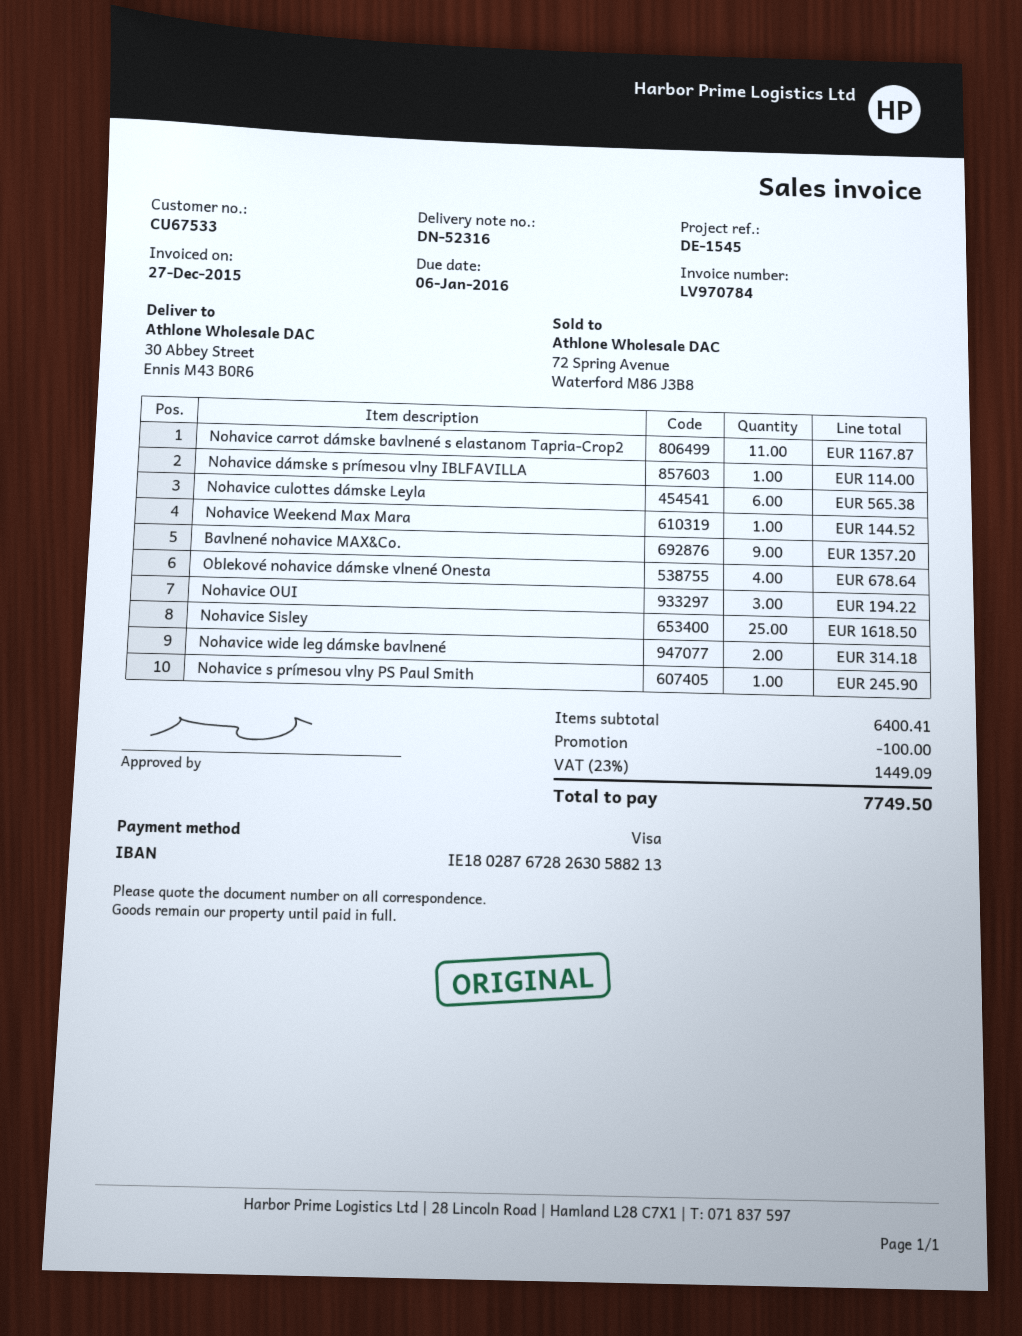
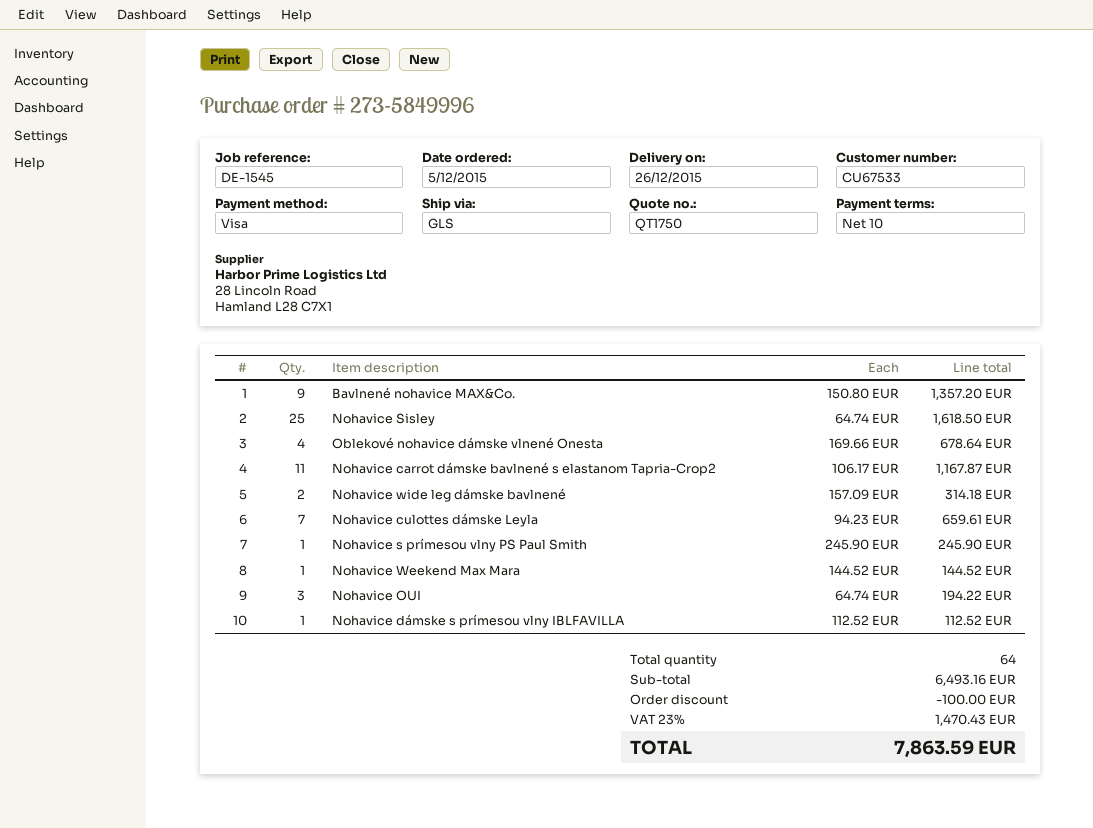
Nohavice dámske s prímesou vlny IBLFAVILLA: 1 for 114.00 -> 1 for 112.52
Nohavice culottes dámske Leyla: 6 for 565.38 -> 7 for 659.61
subtotal: 6400.41 -> 6493.16
tax: 23% = 1449.09 -> 23% = 1470.43
total: 7749.50 -> 7863.59

